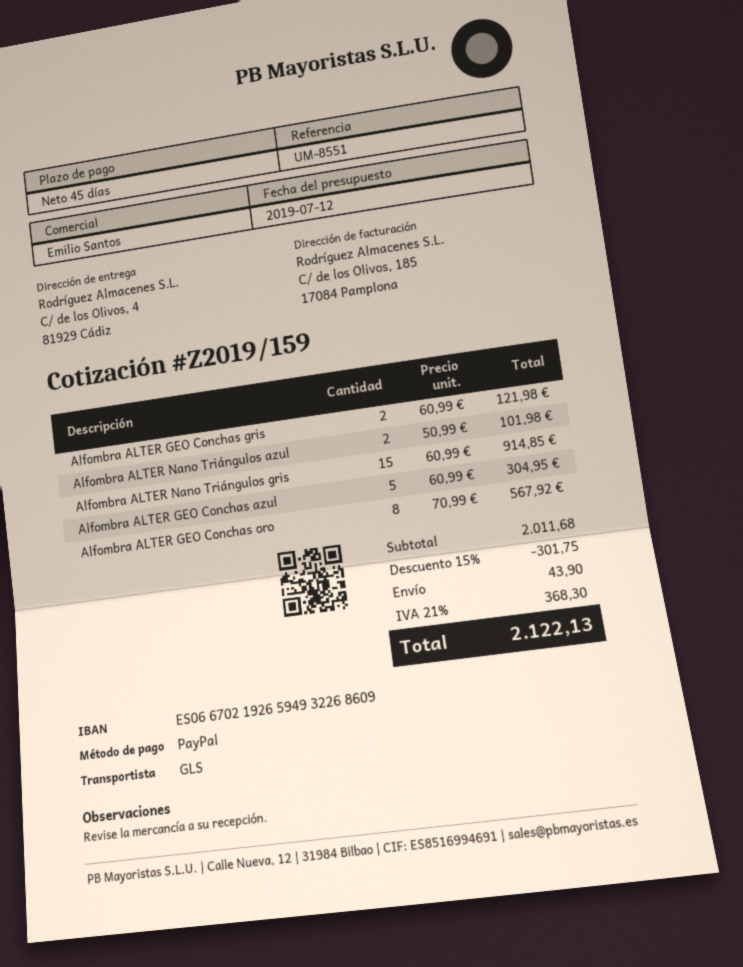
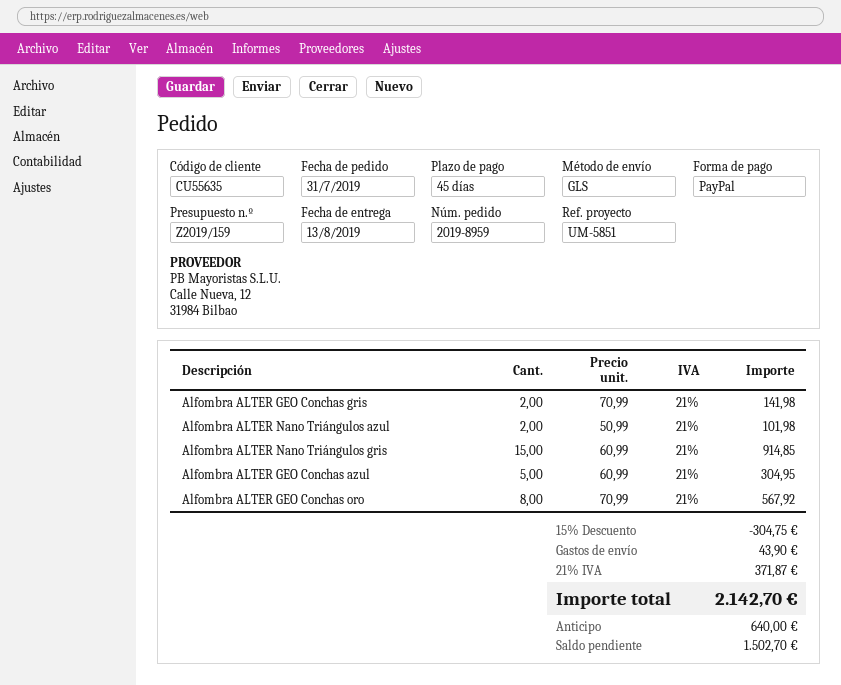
reference: UM-8551 -> UM-5851
Alfombra ALTER GEO Conchas gris: 2 x 60.99 = 121.98 -> 2 x 70.99 = 141.98
discount: 15% = 301.75 -> 15% = 304.75
tax: 21% = 368.30 -> 21% = 371.87
total: 2122.13 -> 2142.70

